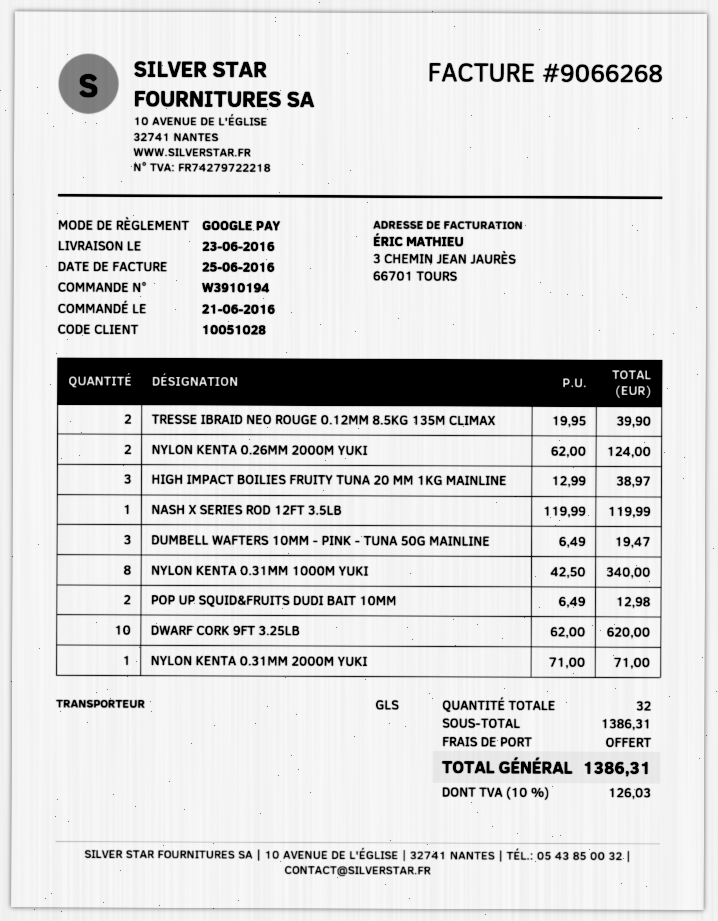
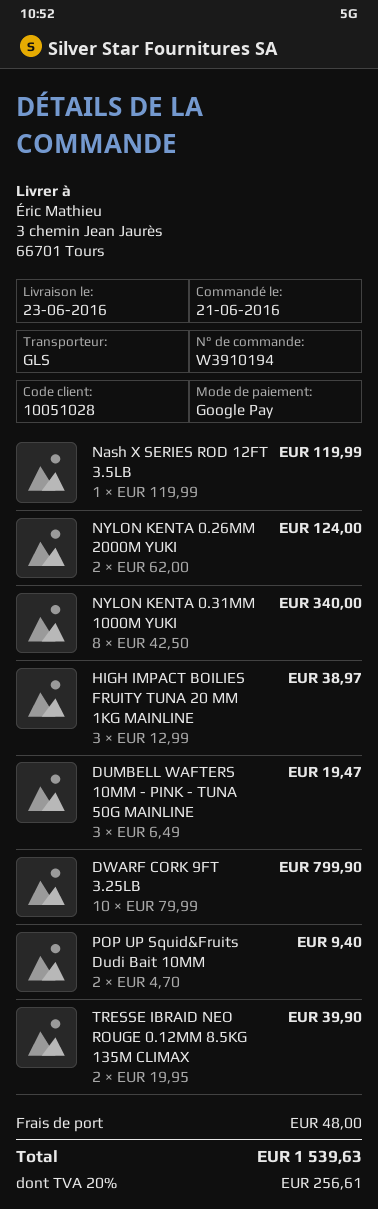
POP UP SQUID&FRUITS DUDI BAIT 10MM: 2 x 6.49 = 12.98 -> 2 x 4.70 = 9.40
DWARF CORK 9FT 3.25LB: 10 x 62.00 = 620.00 -> 10 x 79.99 = 799.90
NYLON KENTA 0.31MM 2000M YUKI: 1 x 71.00 = 71.00 -> none
shipping: 0.00 -> 48.00
tax: 10% = 126.03 -> 20% = 256.61
total: 1386.31 -> 1539.63

